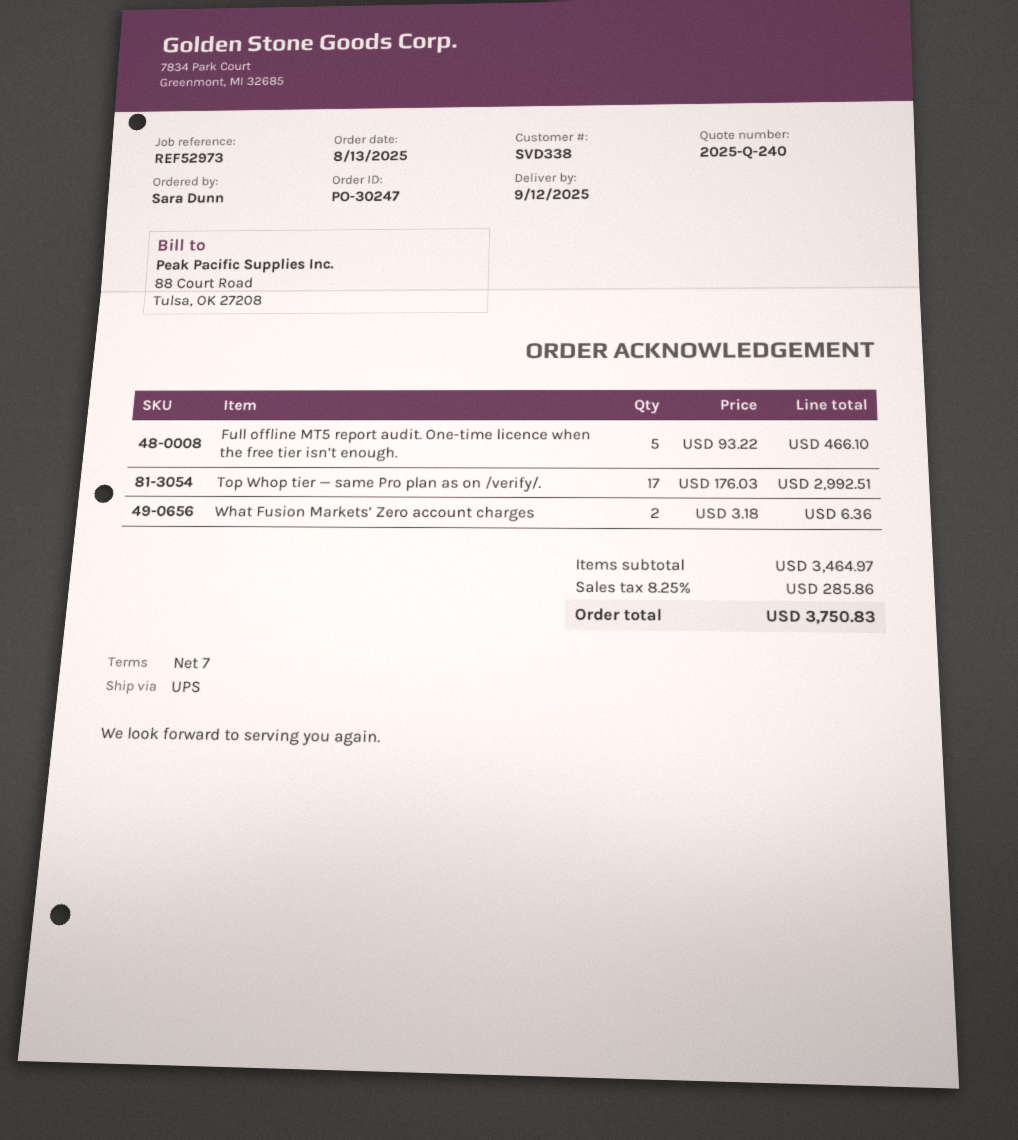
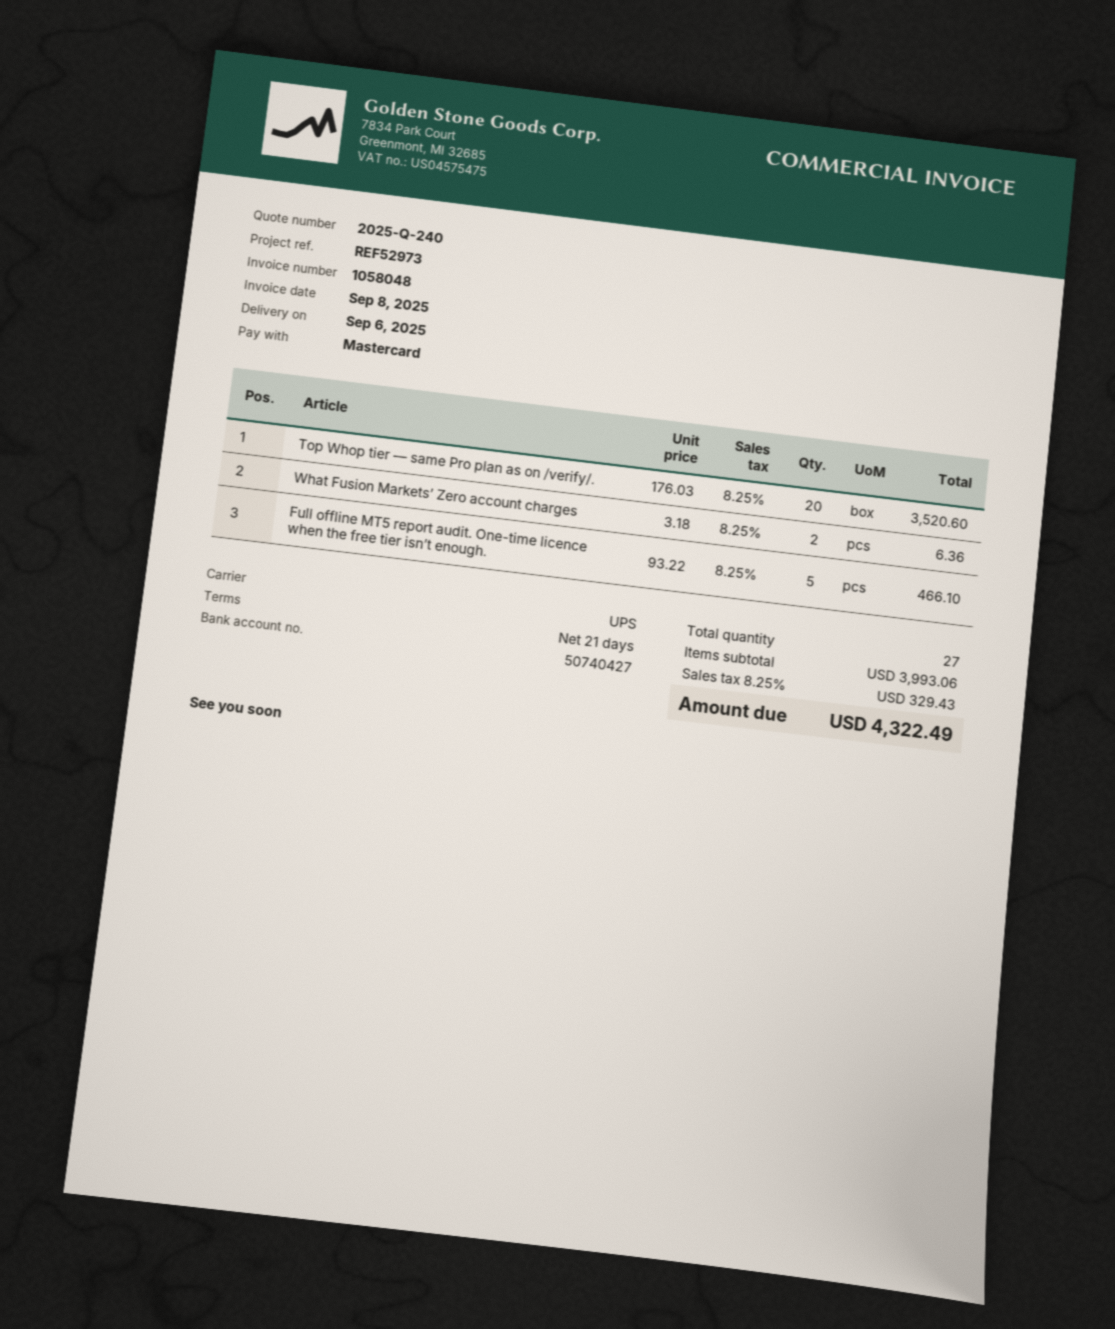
delivery date: 2025-09-12 -> 2025-09-06
payment terms: 7 days -> 21 days
Top Whop tier — same Pro plan as on /verify/.: 17 x 176.03 = 2992.51 -> 20 x 176.03 = 3520.60
subtotal: 3464.97 -> 3993.06
tax: 8.25% = 285.86 -> 8.25% = 329.43
total: 3750.83 -> 4322.49

